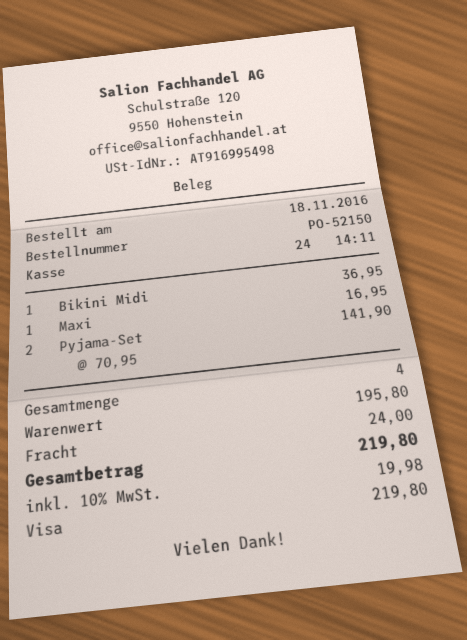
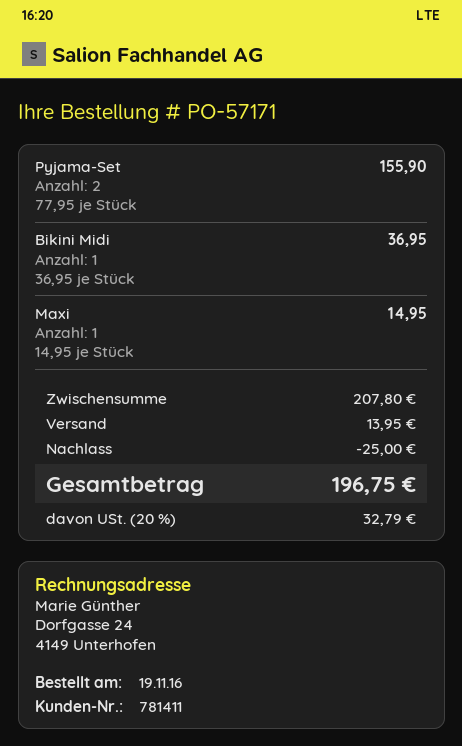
order number: PO-52150 -> PO-57171
order date: 2016-11-18 -> 2016-11-19
Maxi: 1 x 16.95 = 16.95 -> 1 x 14.95 = 14.95
Pyjama-Set: 2 x 70.95 = 141.90 -> 2 x 77.95 = 155.90
subtotal: 195.80 -> 207.80
discount: none -> 25.00
shipping: 24.00 -> 13.95
tax: 10% = 19.98 -> 20% = 32.79
total: 219.80 -> 196.75

